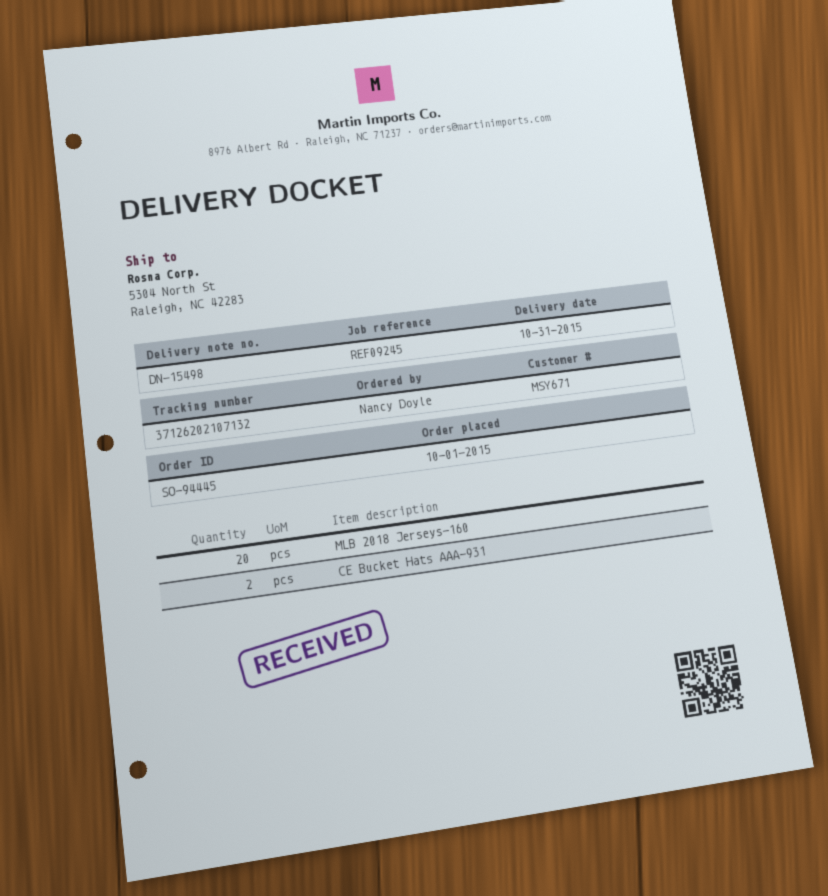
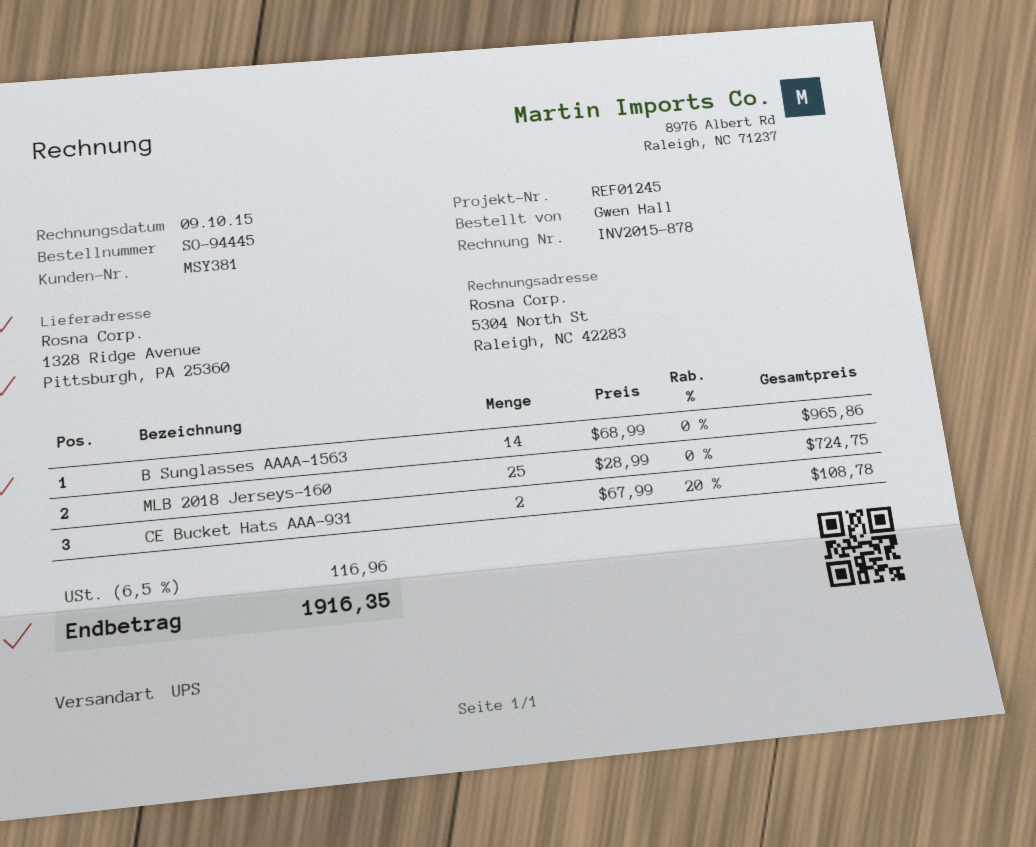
customer number: MSY671 -> MSY381
reference: REF09245 -> REF01245
ordered by: Nancy Doyle -> Gwen Hall
ship to: 5304 North St, Raleigh, NC 42283 -> 1328 Ridge Avenue, Pittsburgh, PA 25360
MLB 2018 Jerseys-160: 20 -> 25
B Sunglasses AAAA-1563: none -> 14

